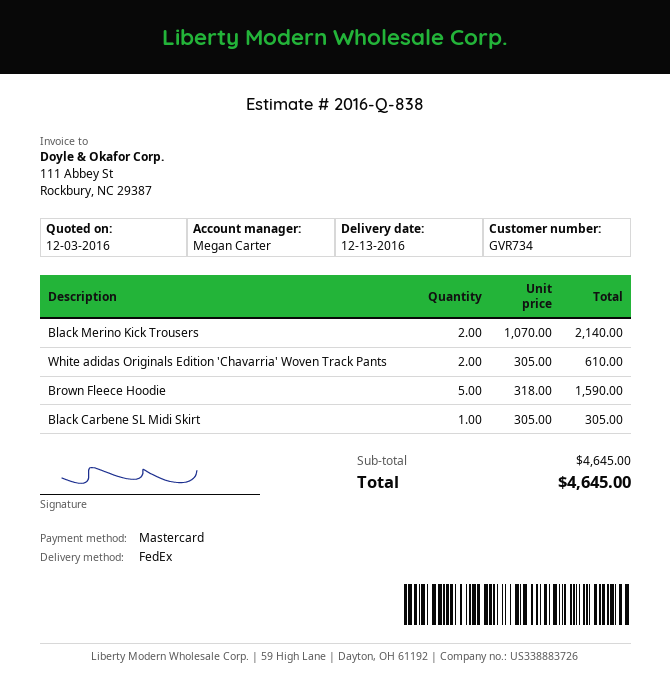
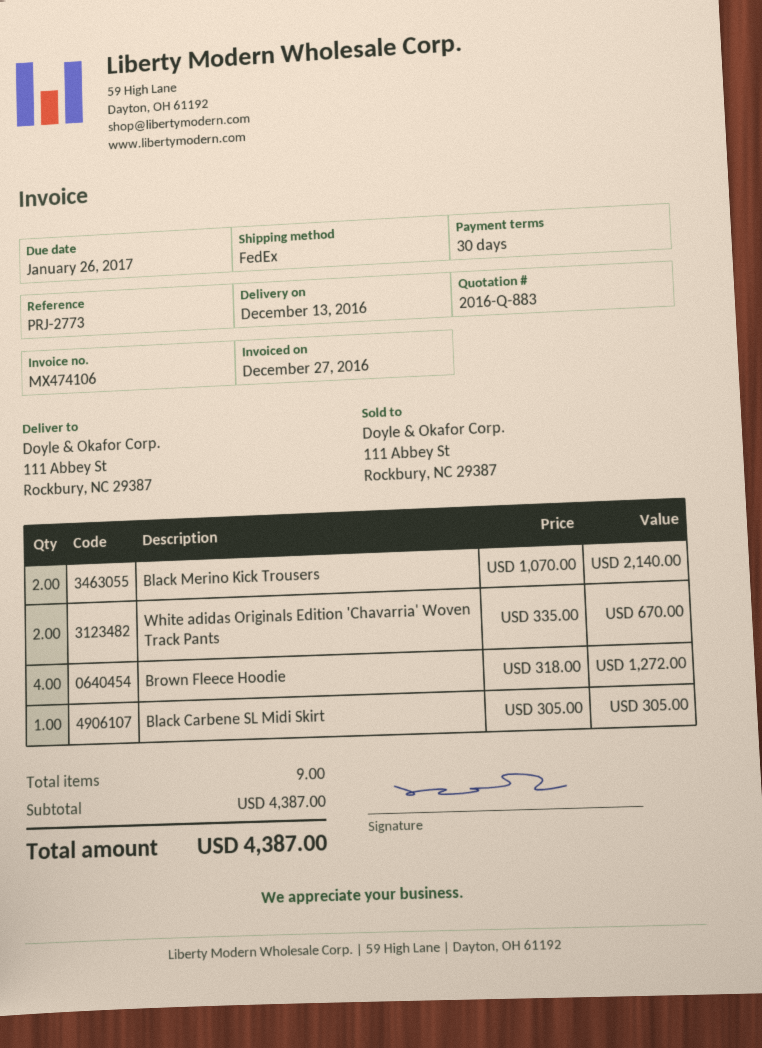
quote number: 2016-Q-838 -> 2016-Q-883
White adidas Originals Edition 'Chavarria' Woven Track Pants: 2 x 305.00 = 610.00 -> 2 x 335.00 = 670.00
Brown Fleece Hoodie: 5 x 318.00 = 1590.00 -> 4 x 318.00 = 1272.00
subtotal: 4645.00 -> 4387.00
total: 4645.00 -> 4387.00

